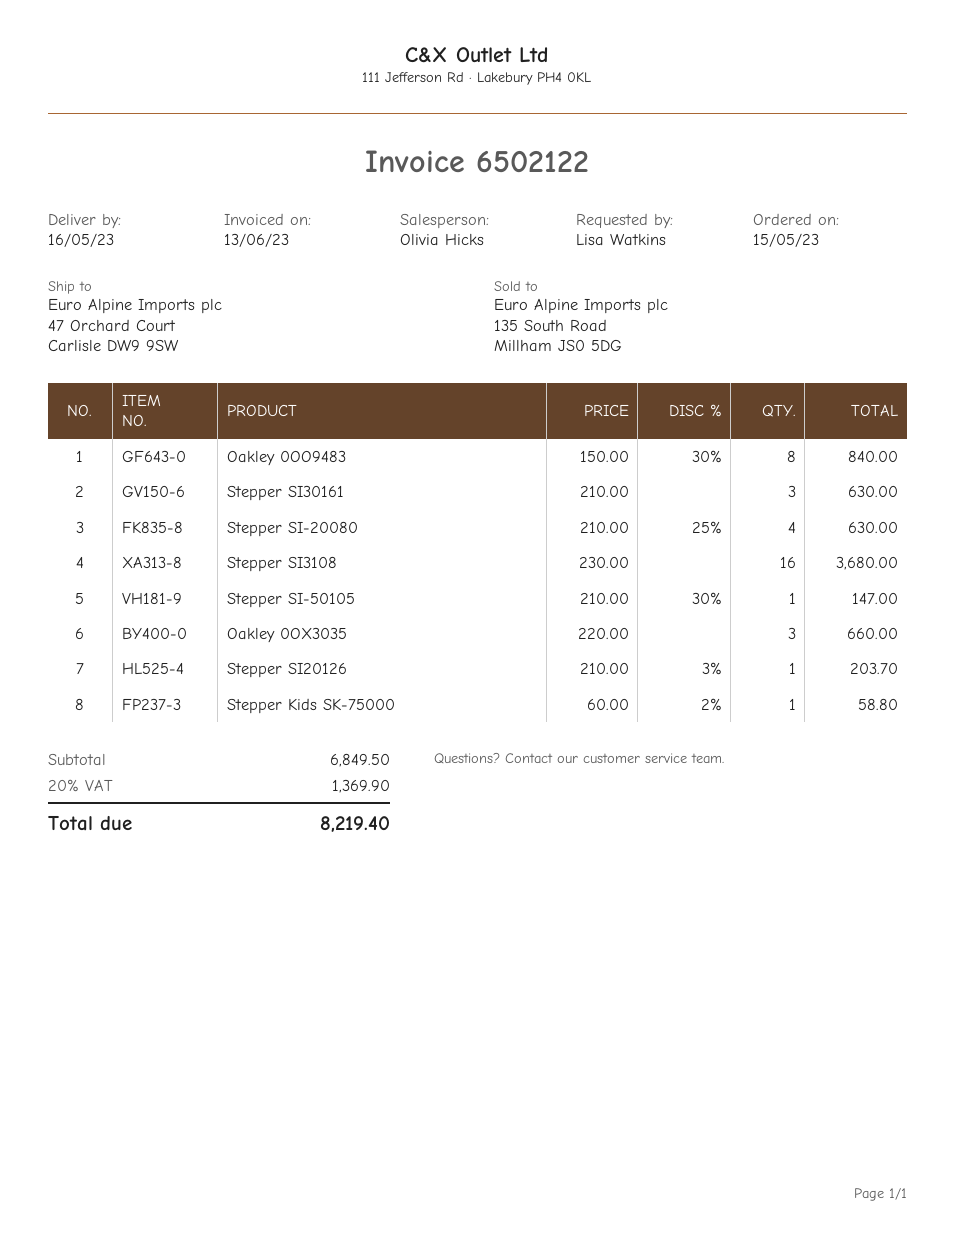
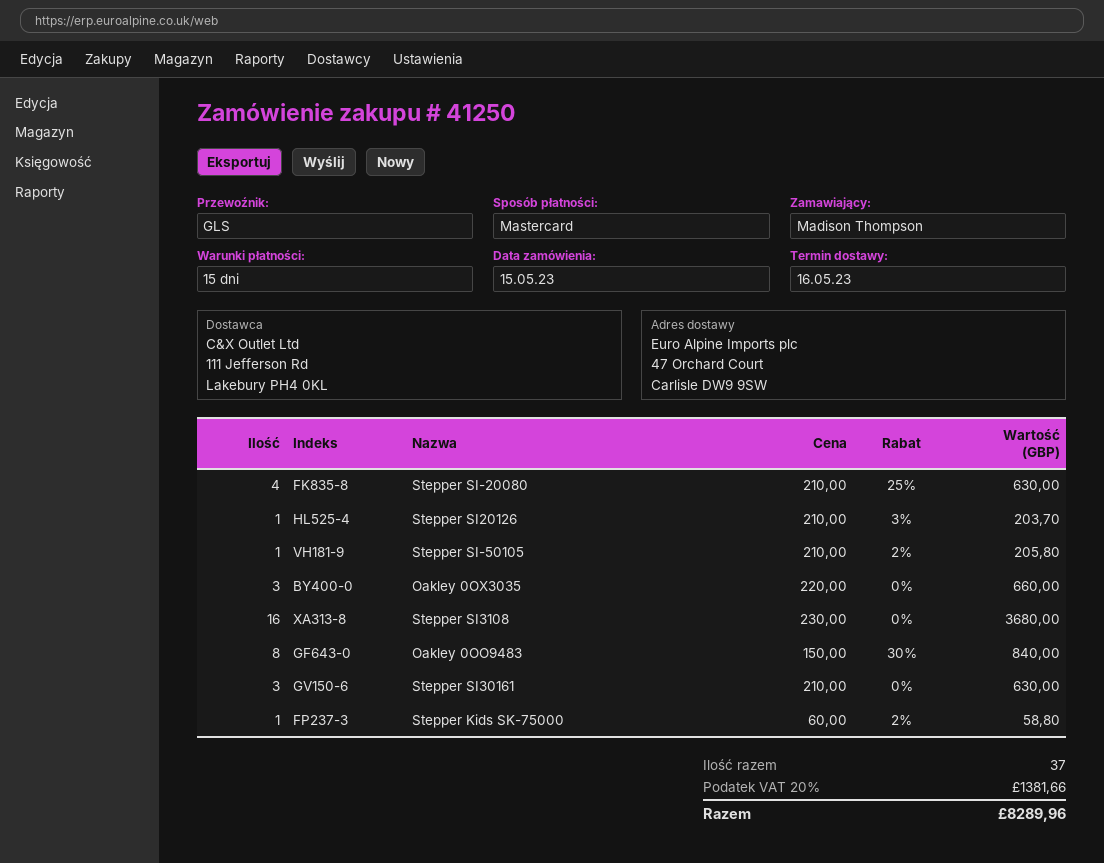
ordered by: Lisa Watkins -> Madison Thompson
Stepper SI-50105: 1 x 210.00 - 30% = 147.00 -> 1 x 210.00 - 2% = 205.80
tax: 20% = 1369.90 -> 20% = 1381.66
total: 8219.40 -> 8289.96

